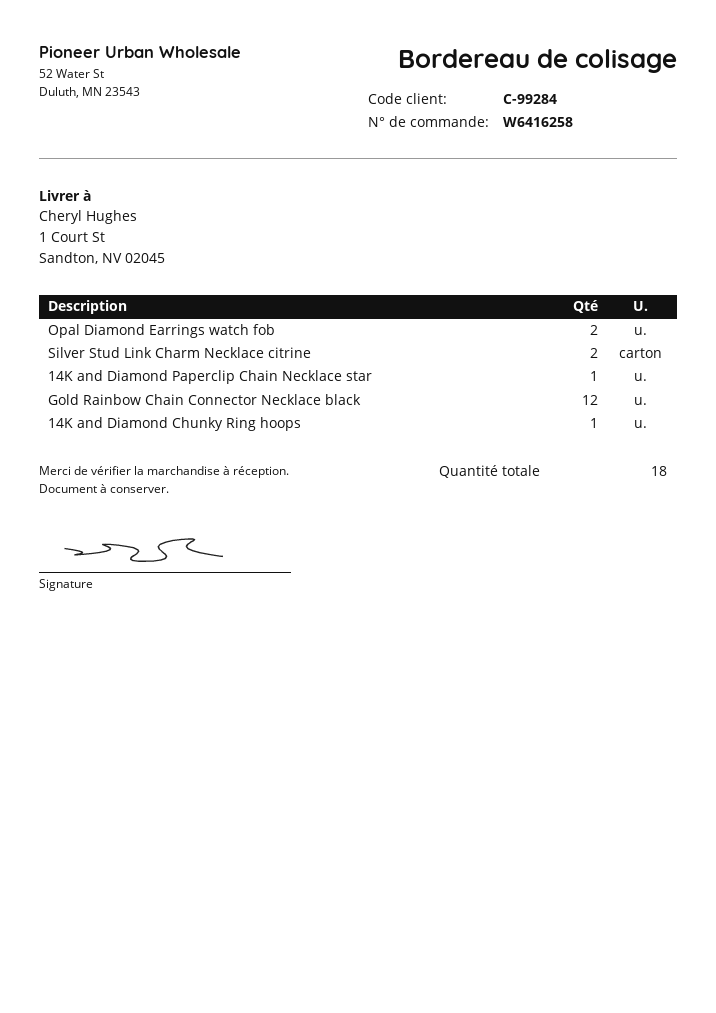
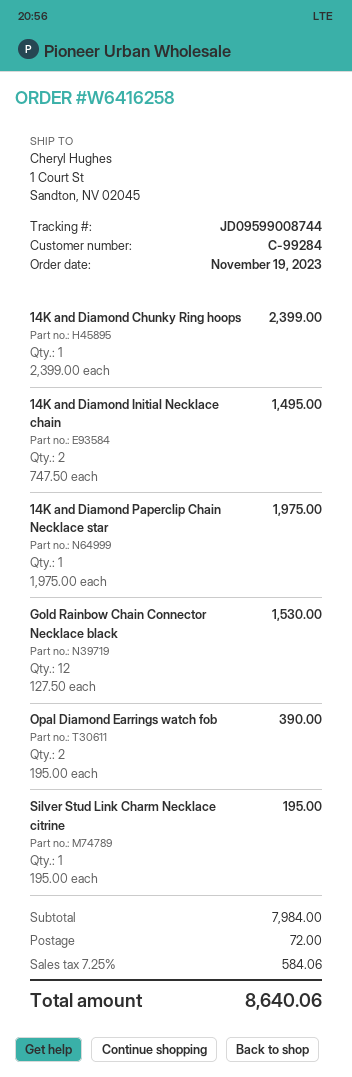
Silver Stud Link Charm Necklace citrine: 2 -> 1
14K and Diamond Initial Necklace chain: none -> 2

